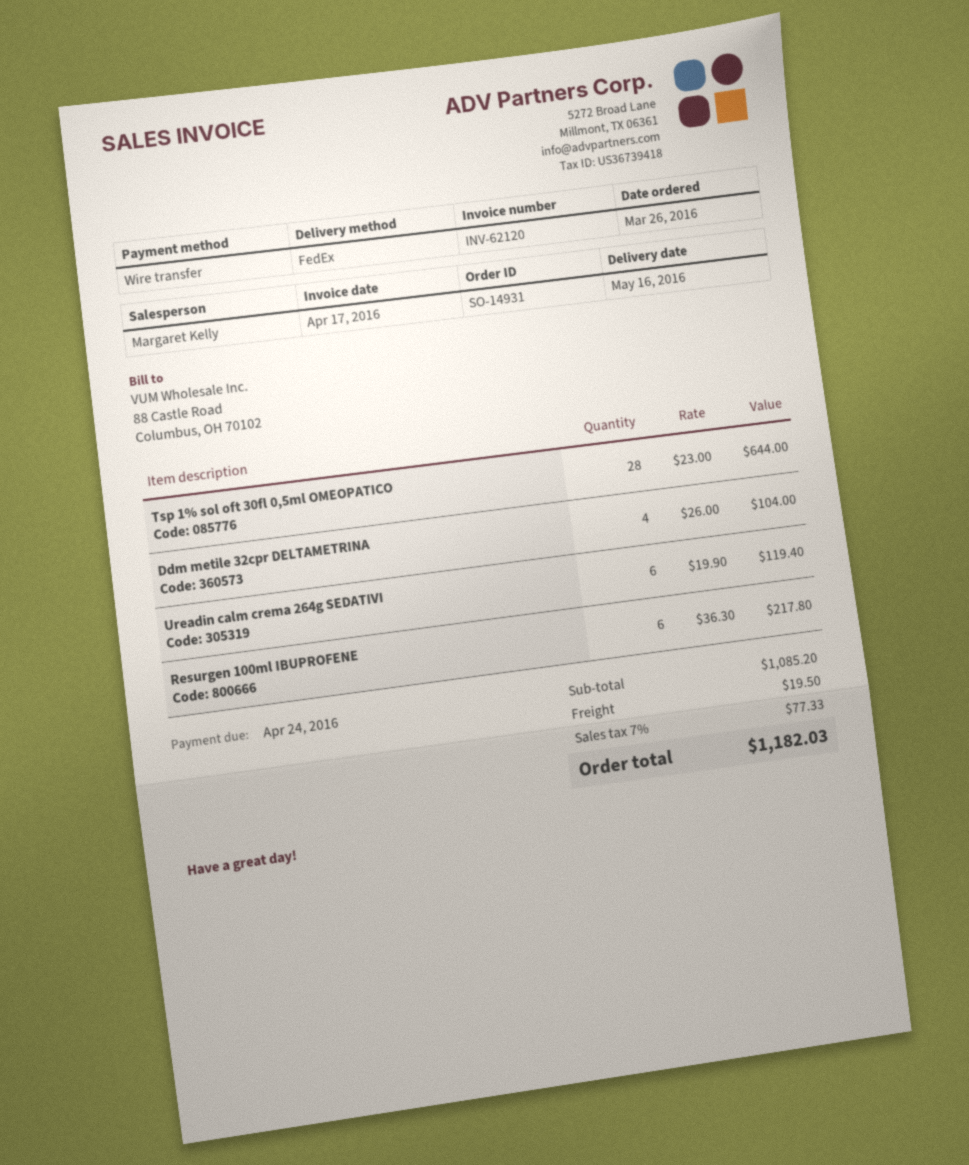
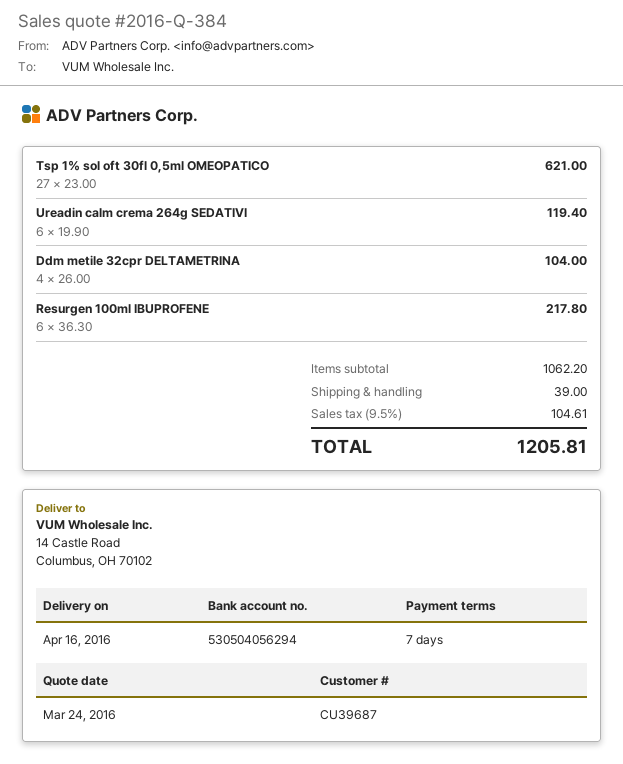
delivery date: 2016-05-16 -> 2016-04-16
Tsp 1% sol oft 30fl 0,5ml OMEOPATICO: 28 x 23.00 = 644.00 -> 27 x 23.00 = 621.00
subtotal: 1085.20 -> 1062.20
shipping: 19.50 -> 39.00
tax: 7% = 77.33 -> 9.5% = 104.61
total: 1182.03 -> 1205.81

